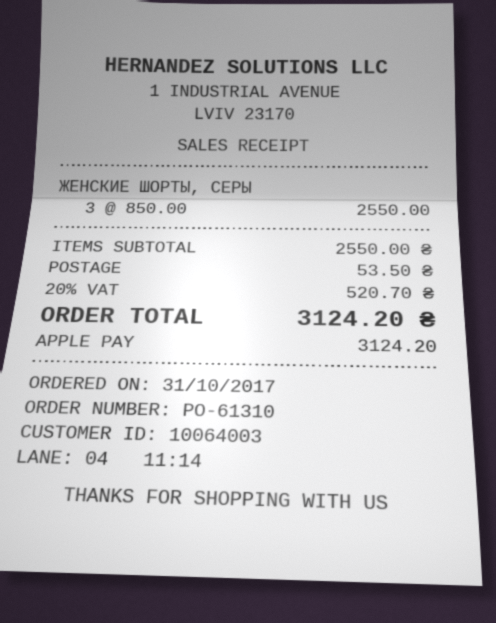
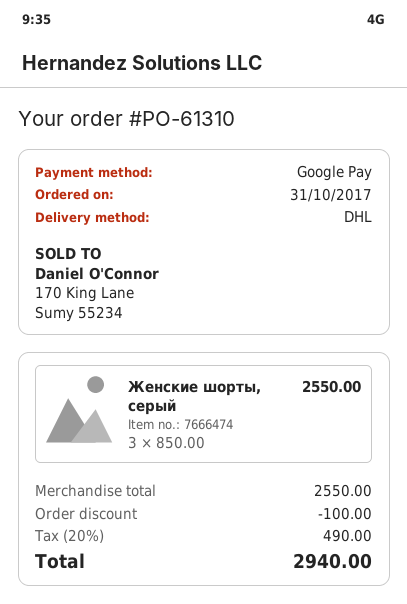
payment method: Apple Pay -> Google Pay
discount: none -> 100.00
shipping: 53.50 -> none
tax: 20% = 520.70 -> 20% = 490.00
total: 3124.20 -> 2940.00

